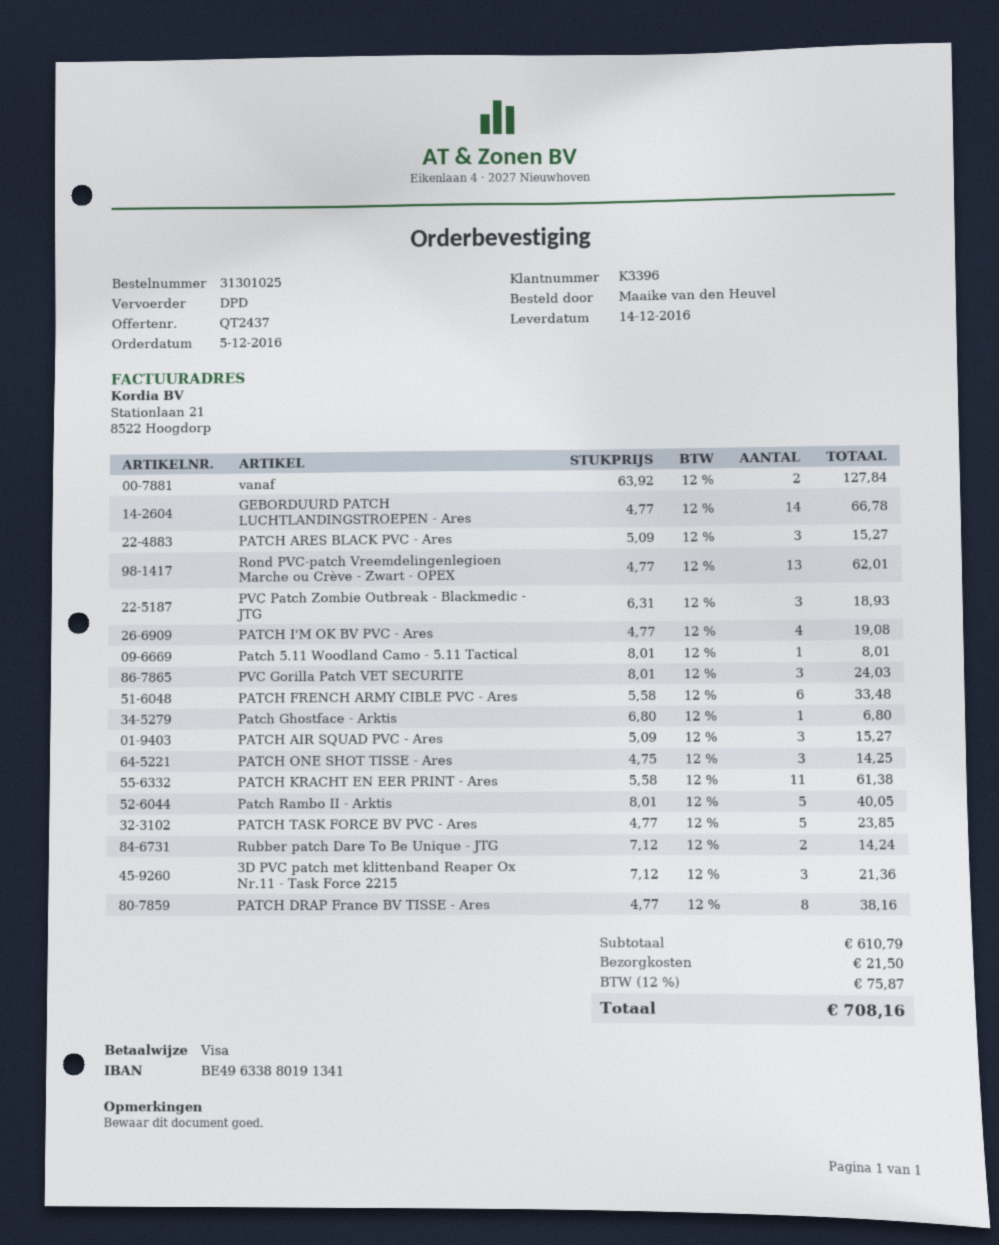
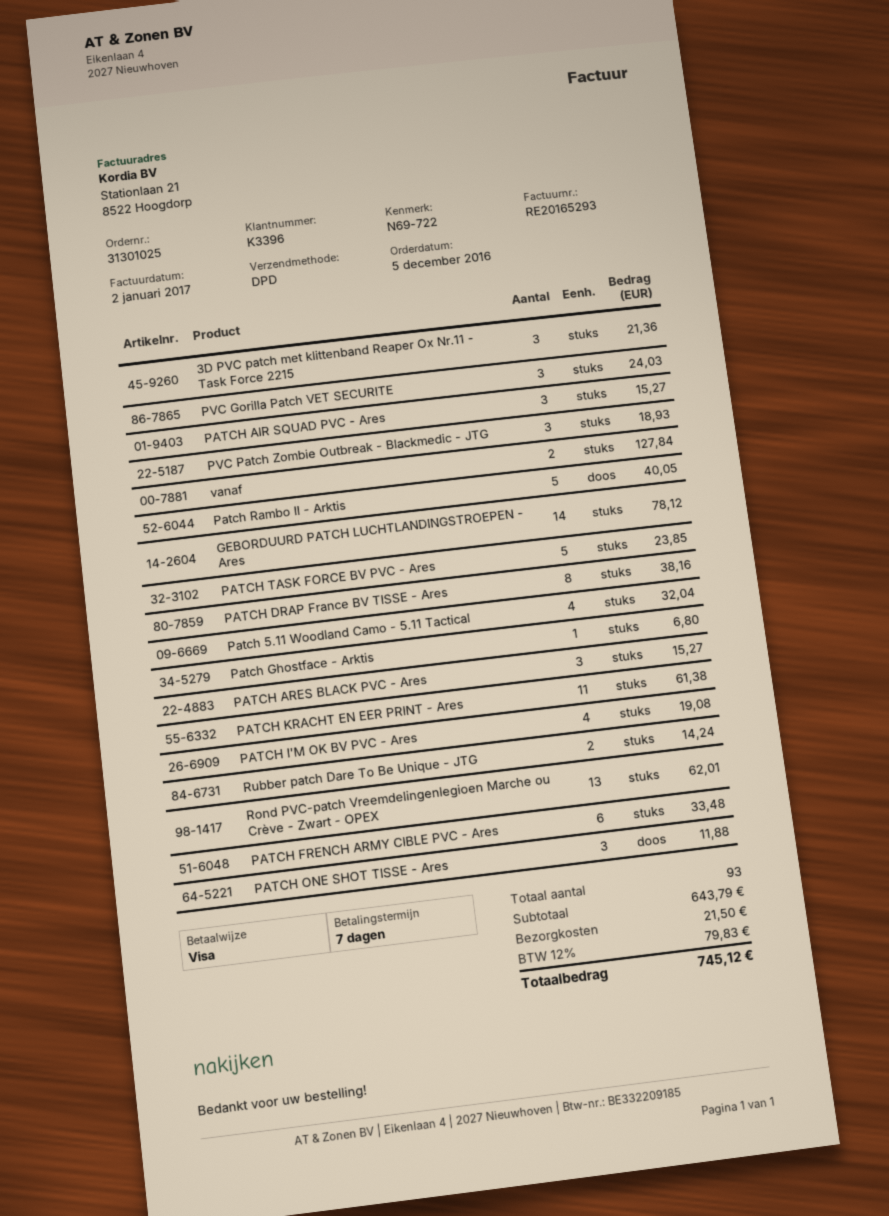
GEBORDUURD PATCH LUCHTLANDINGSTROEPEN - Ares: 14 for 66.78 -> 14 for 78.12
Patch 5.11 Woodland Camo - 5.11 Tactical: 1 for 8.01 -> 4 for 32.04
PATCH ONE SHOT TISSE - Ares: 3 for 14.25 -> 3 for 11.88
subtotal: 610.79 -> 643.79
tax: 12% = 75.87 -> 12% = 79.83
total: 708.16 -> 745.12

